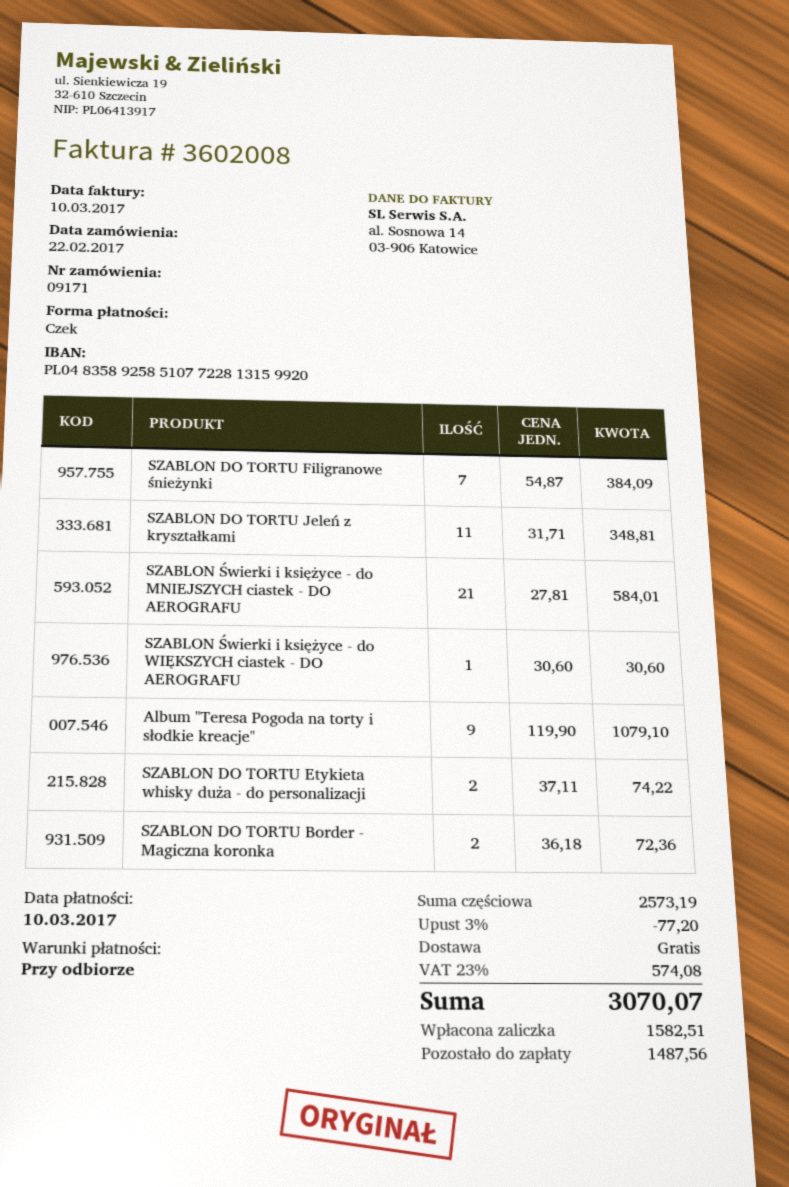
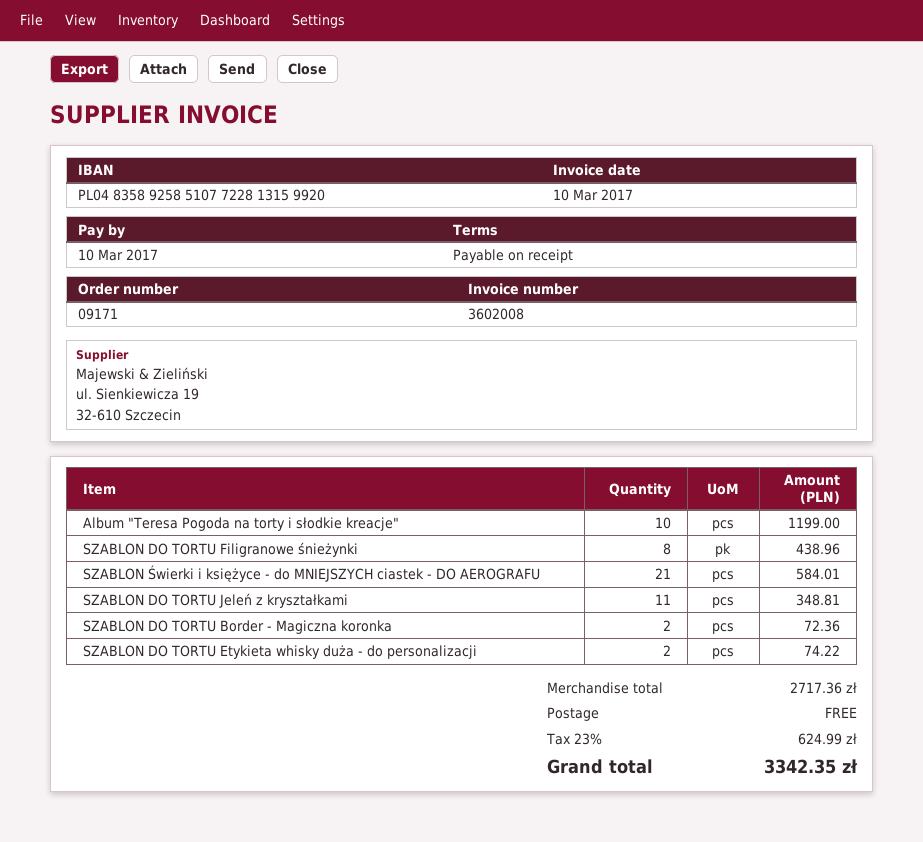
SZABLON DO TORTU Filigranowe śnieżynki: 7 for 384.09 -> 8 for 438.96
SZABLON Świerki i księżyce - do WIĘKSZYCH ciastek - DO AEROGRAFU: 1 for 30.60 -> none
Album "Teresa Pogoda na torty i słodkie kreacje": 9 for 1079.10 -> 10 for 1199.00
subtotal: 2573.19 -> 2717.36
discount: 3% = 77.20 -> none
tax: 23% = 574.08 -> 23% = 624.99
total: 3070.07 -> 3342.35

